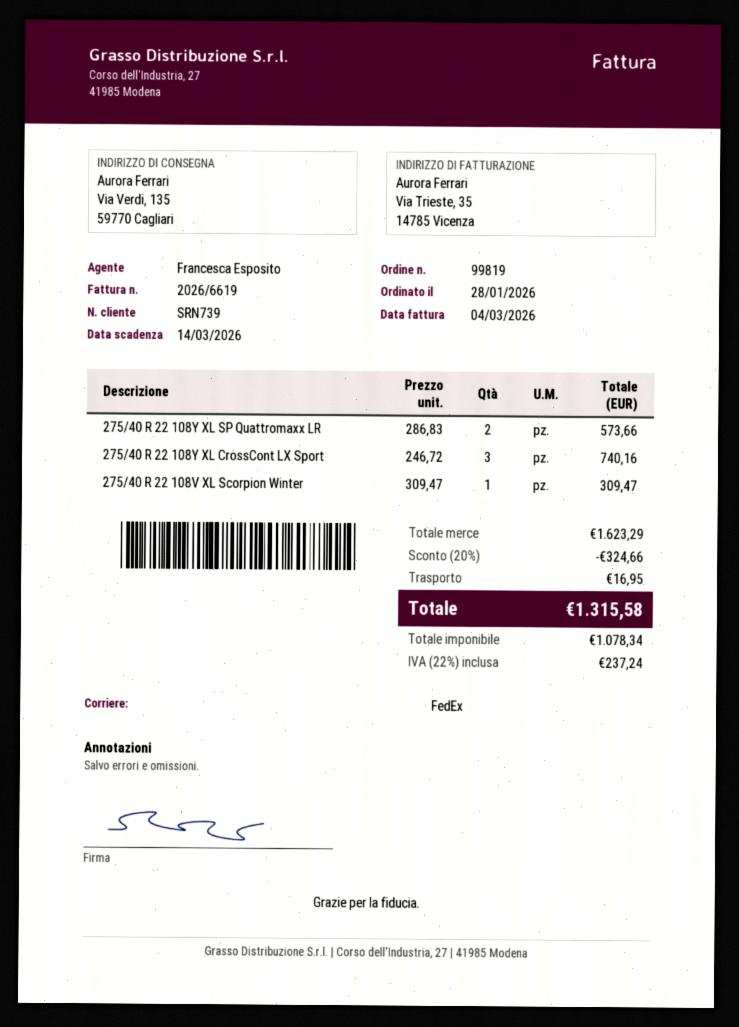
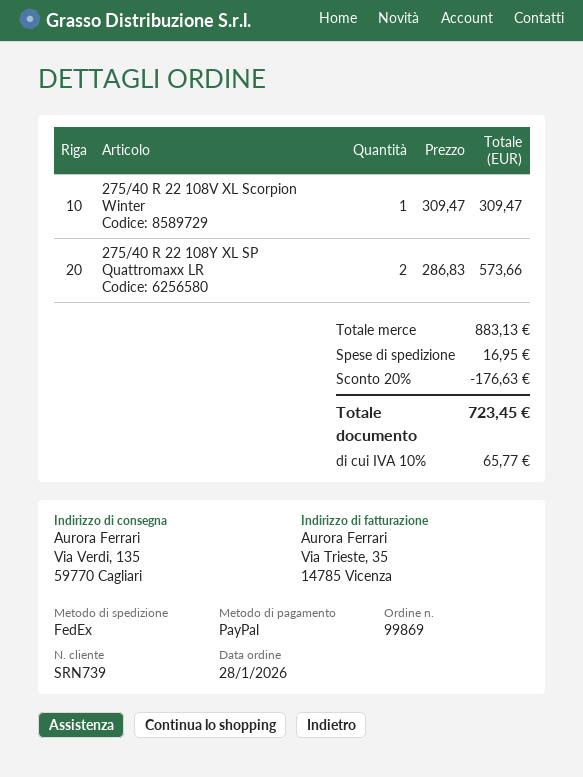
order number: 99819 -> 99869
275/40 R 22 108Y XL CrossCont LX Sport: 3 x 246.72 = 740.16 -> none
subtotal: 1623.29 -> 883.13
discount: 20% = 324.66 -> 20% = 176.63
tax: 22% = 237.24 -> 10% = 65.77
total: 1315.58 -> 723.45

